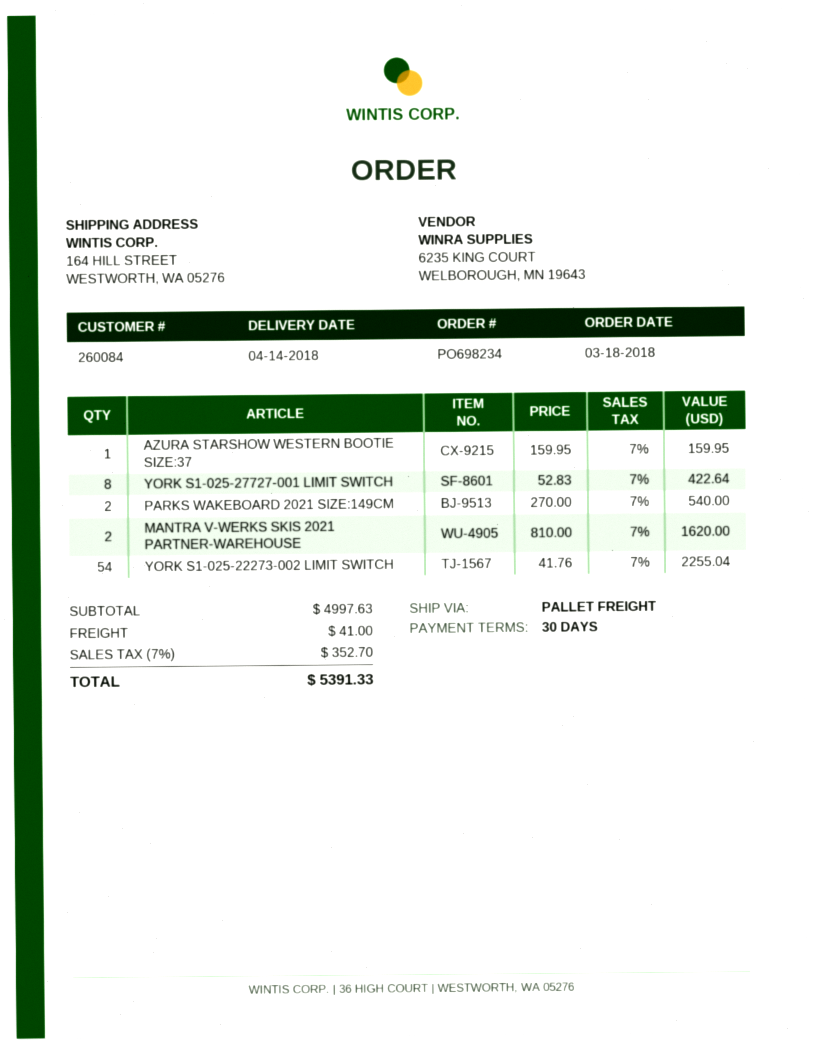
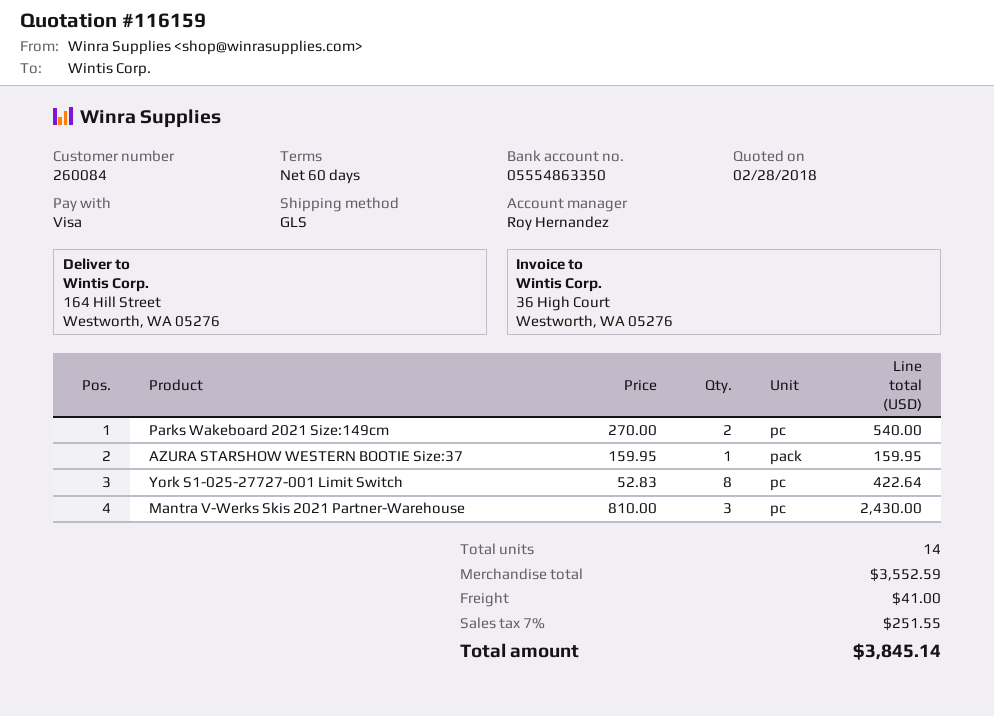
payment terms: 30 days -> 60 days
shipping method: pallet freight -> GLS
MANTRA V-WERKS SKIS 2021 PARTNER-WAREHOUSE: 2 x 810.00 = 1620.00 -> 3 x 810.00 = 2430.00
YORK S1-025-22273-002 LIMIT SWITCH: 54 x 41.76 = 2255.04 -> none
subtotal: 4997.63 -> 3552.59
tax: 7% = 352.70 -> 7% = 251.55
total: 5391.33 -> 3845.14

